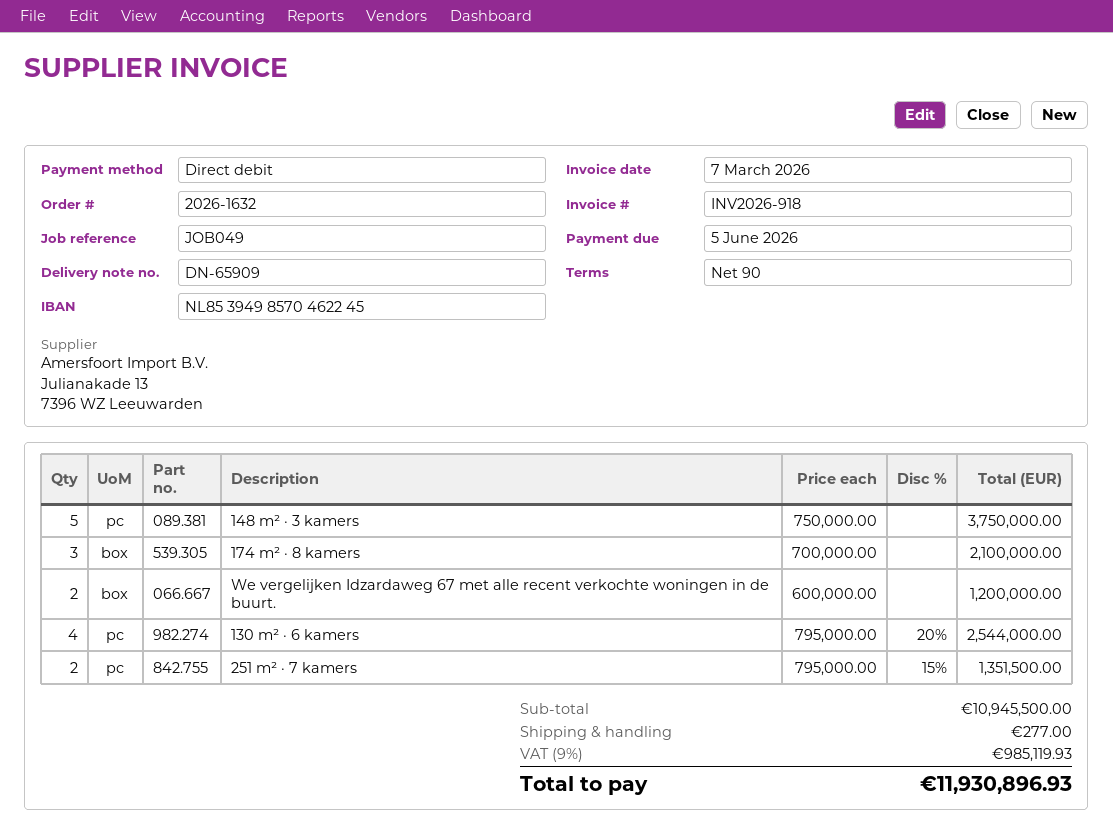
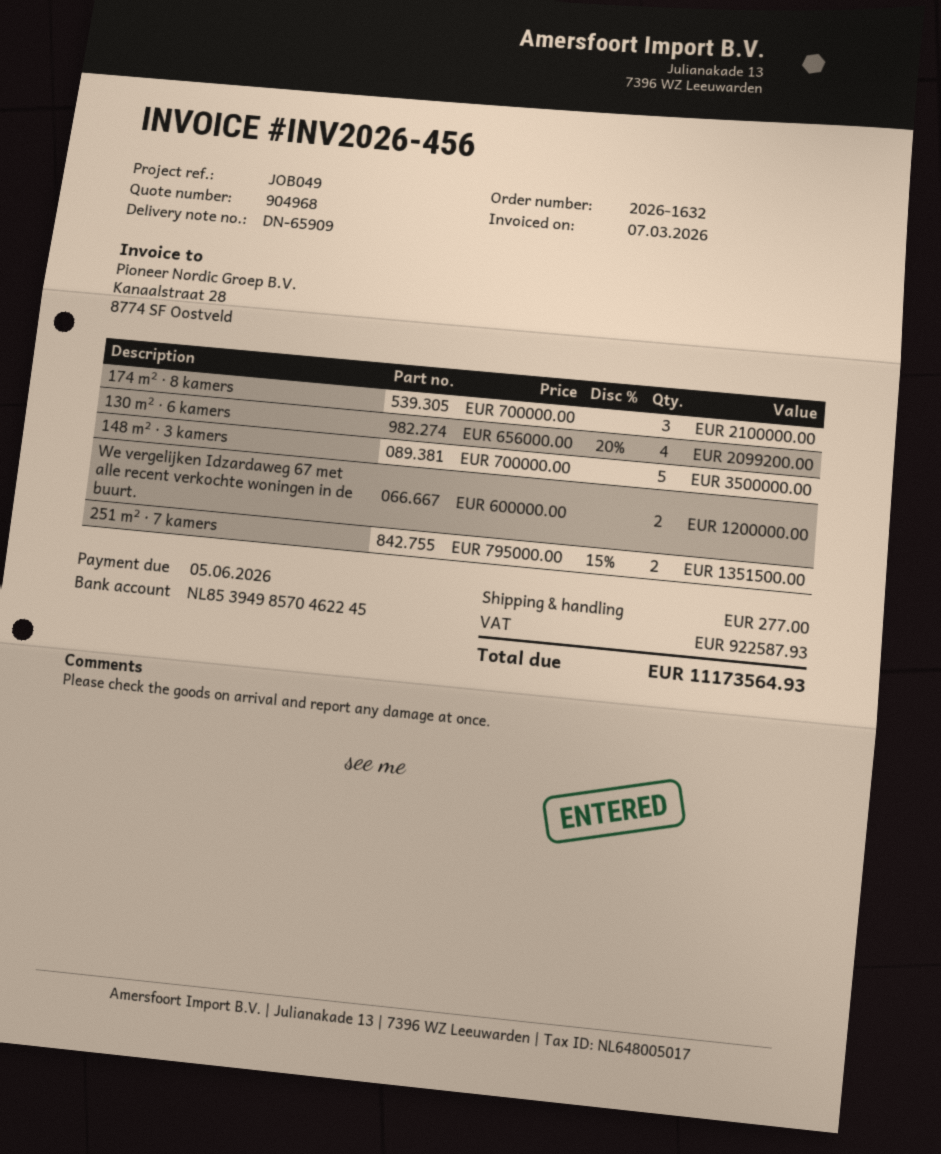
invoice number: INV2026-918 -> INV2026-456
148 m² · 3 kamers: 5 x 750000.00 = 3750000.00 -> 5 x 700000.00 = 3500000.00
130 m² · 6 kamers: 4 x 795000.00 - 20% = 2544000.00 -> 4 x 656000.00 - 20% = 2099200.00
tax: 985119.93 -> 922587.93
total: 11930896.93 -> 11173564.93

